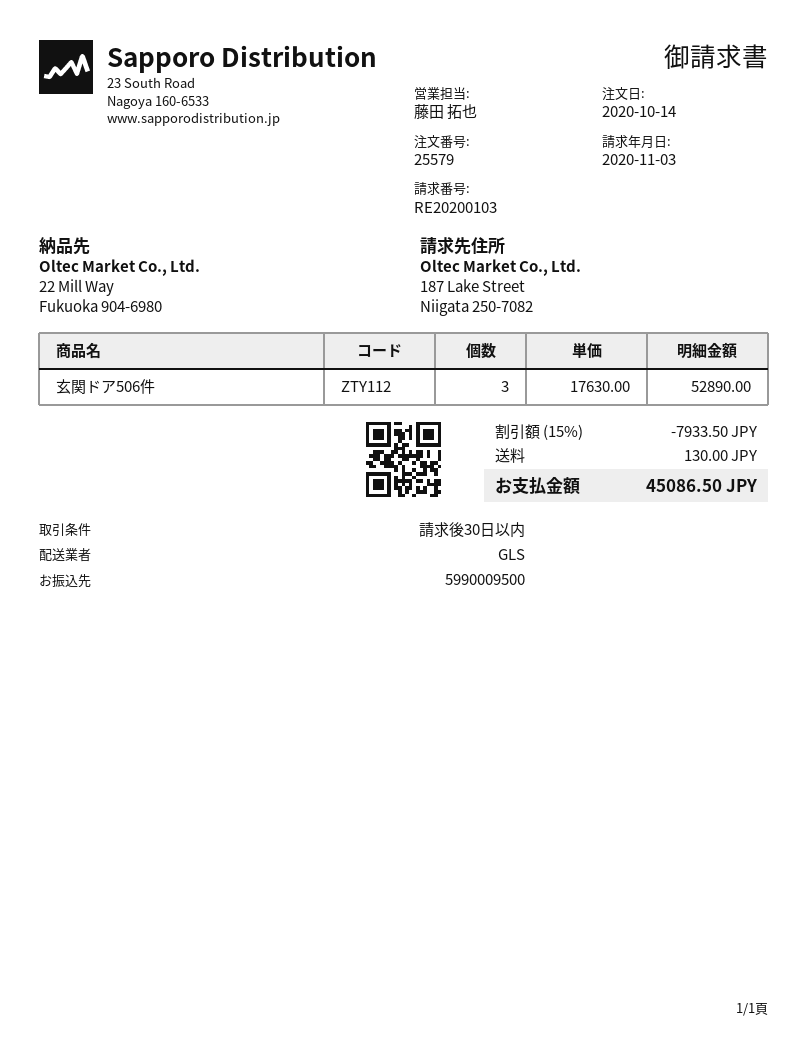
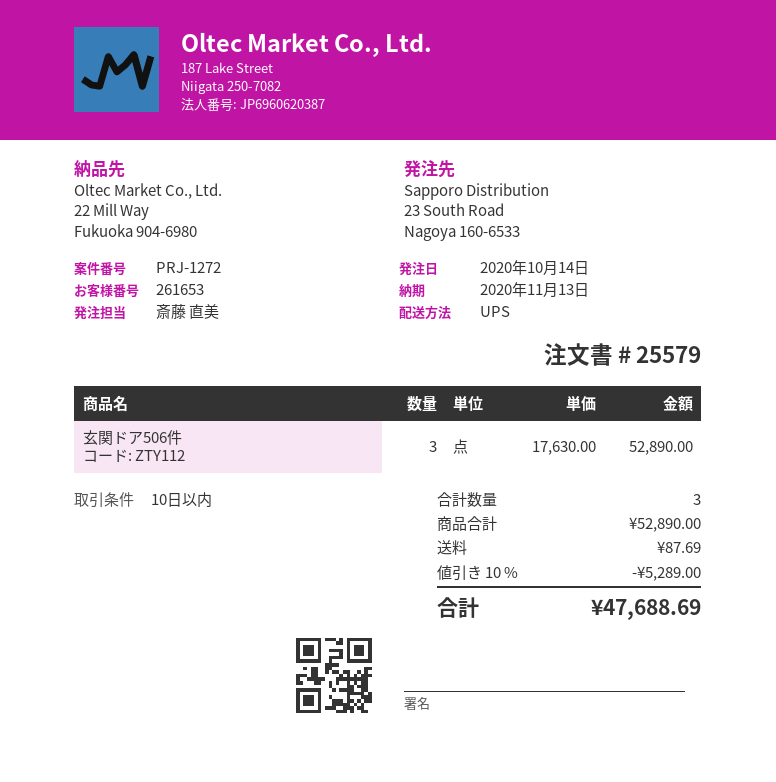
payment terms: 30 days -> 10 days
shipping method: GLS -> UPS
discount: 15% = 7933.50 -> 10% = 5289.00
shipping: 130.00 -> 87.69
total: 45086.50 -> 47688.69

